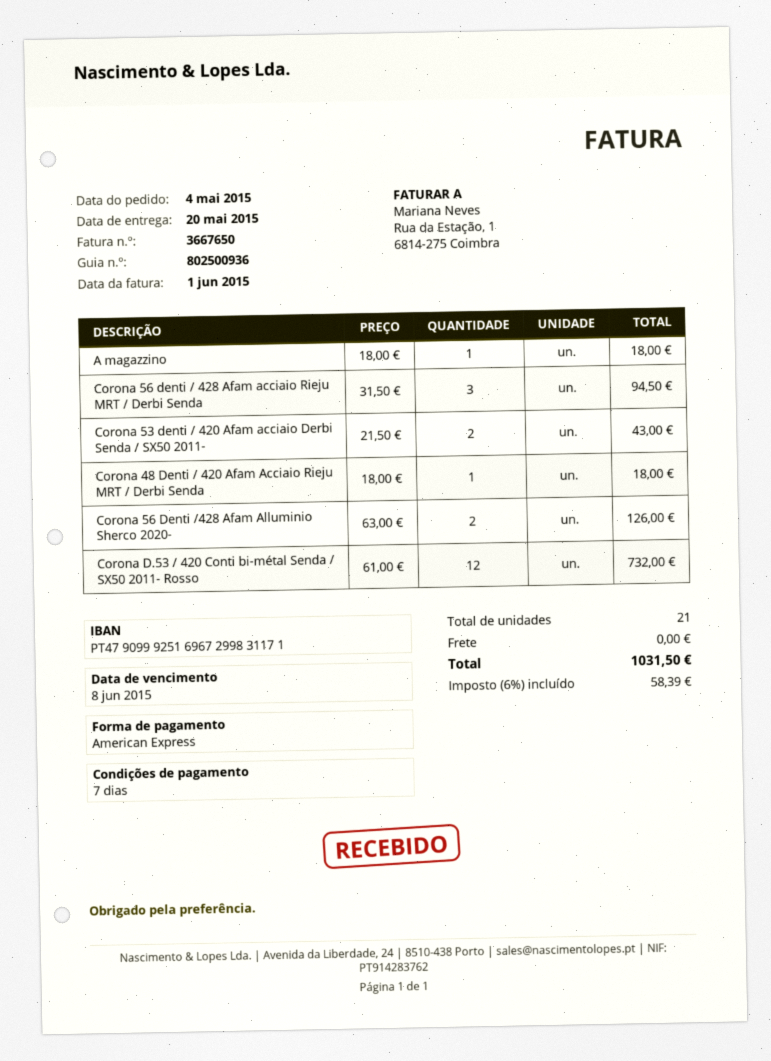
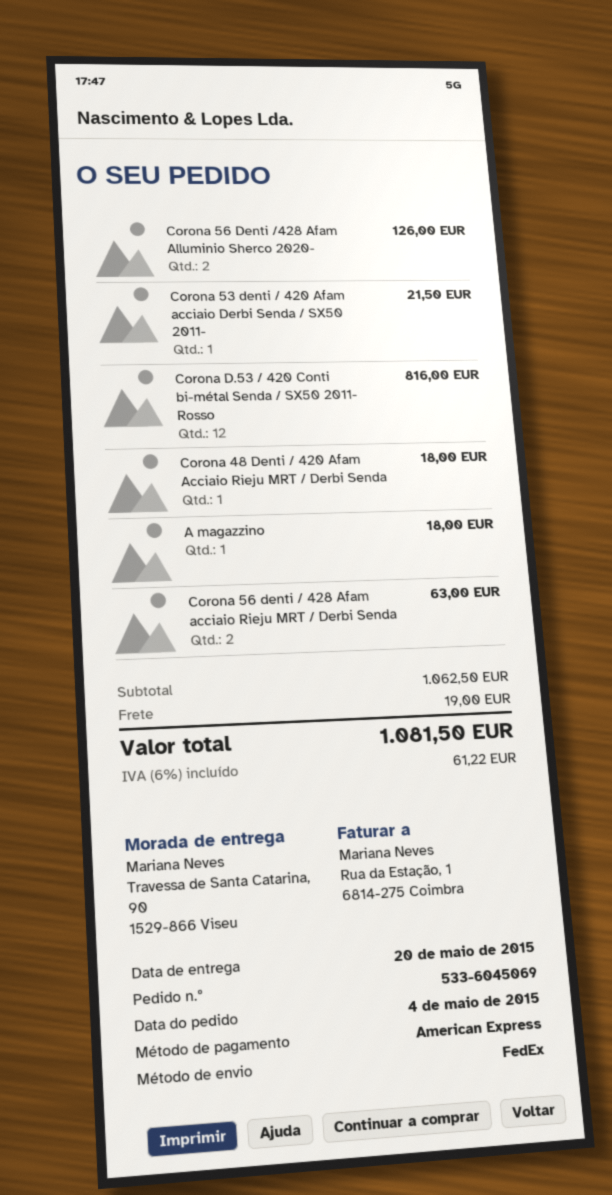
Corona 56 denti / 428 Afam acciaio Rieju MRT / Derbi Senda: 3 for 94.50 -> 2 for 63.00
Corona 53 denti / 420 Afam acciaio Derbi Senda / SX50 2011-: 2 for 43.00 -> 1 for 21.50
Corona D.53 / 420 Conti bi-métal Senda / SX50 2011- Rosso: 12 for 732.00 -> 12 for 816.00
shipping: 0.00 -> 19.00
tax: 6% = 58.39 -> 6% = 61.22
total: 1031.50 -> 1081.50

